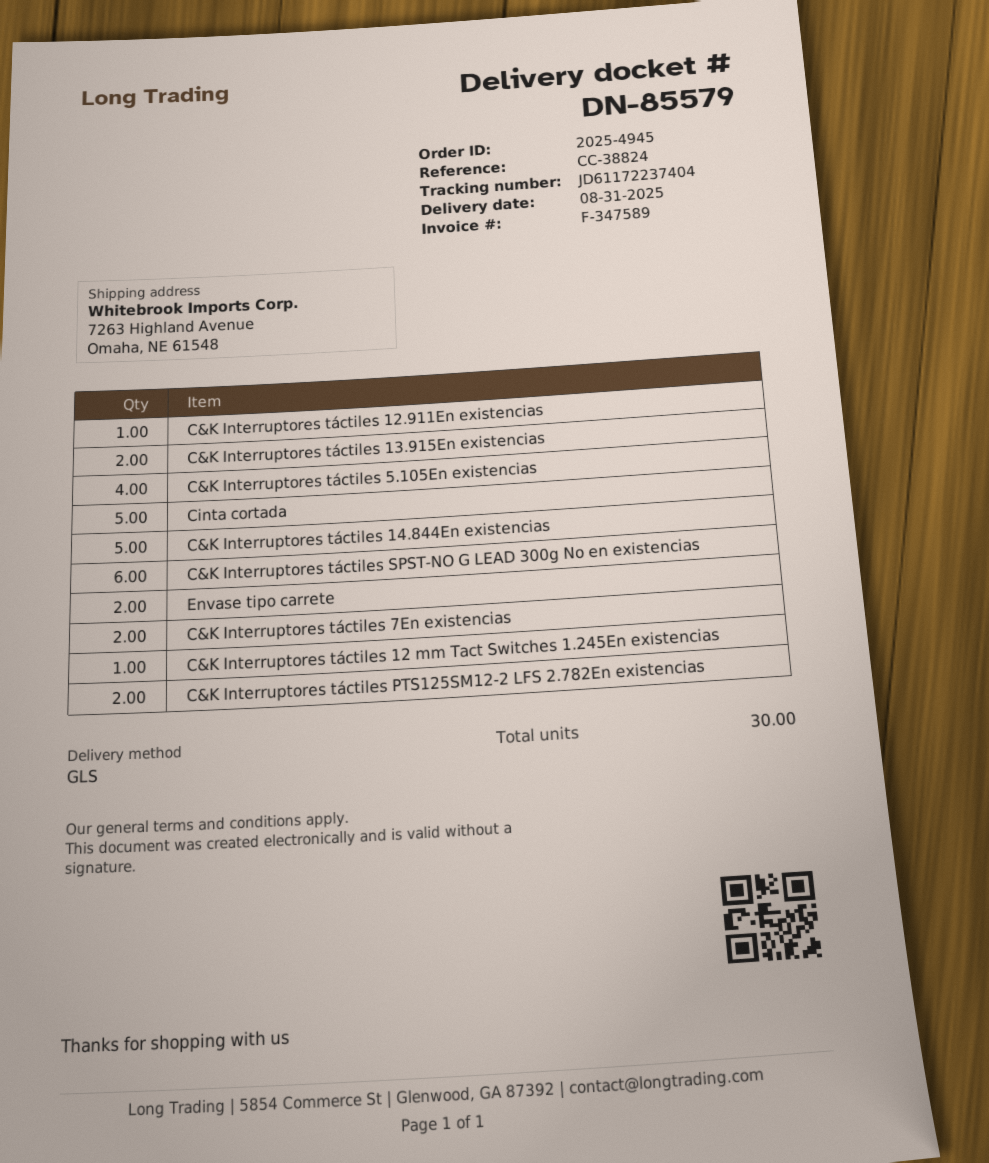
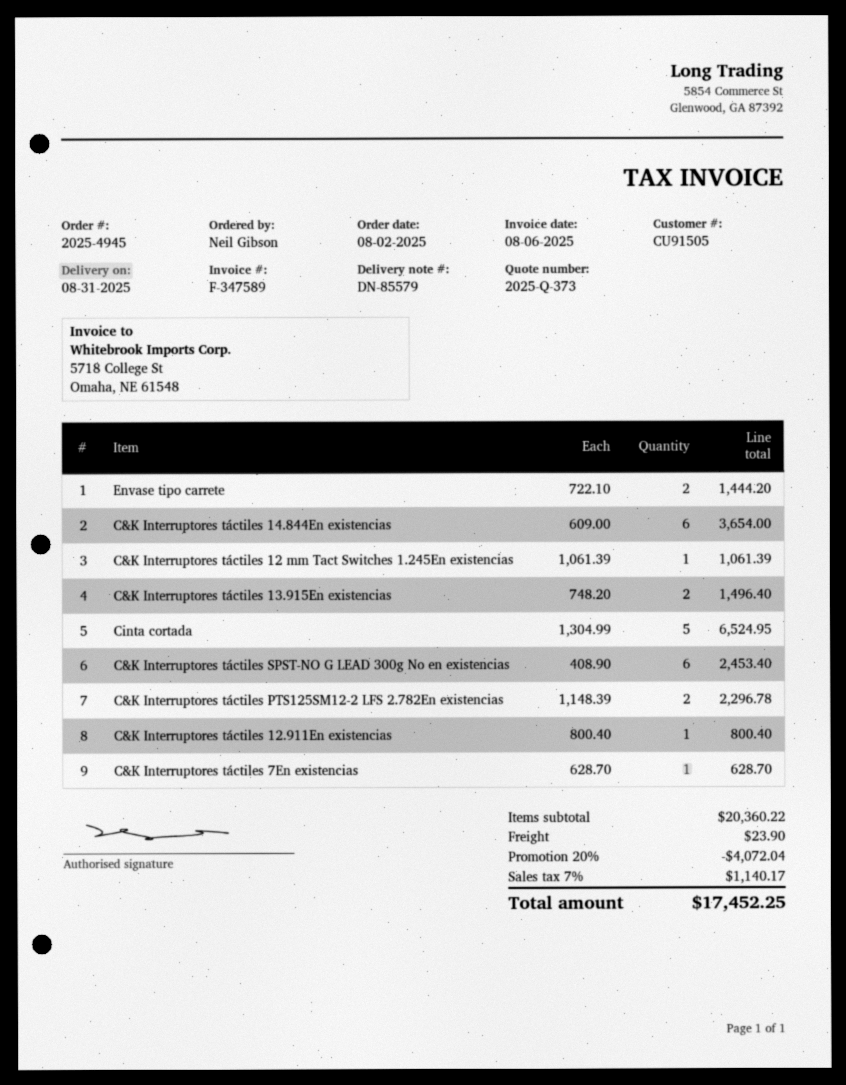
C&K Interruptores táctiles 5.105En existencias: 4 -> none
C&K Interruptores táctiles 14.844En existencias: 5 -> 6
C&K Interruptores táctiles 7En existencias: 2 -> 1

